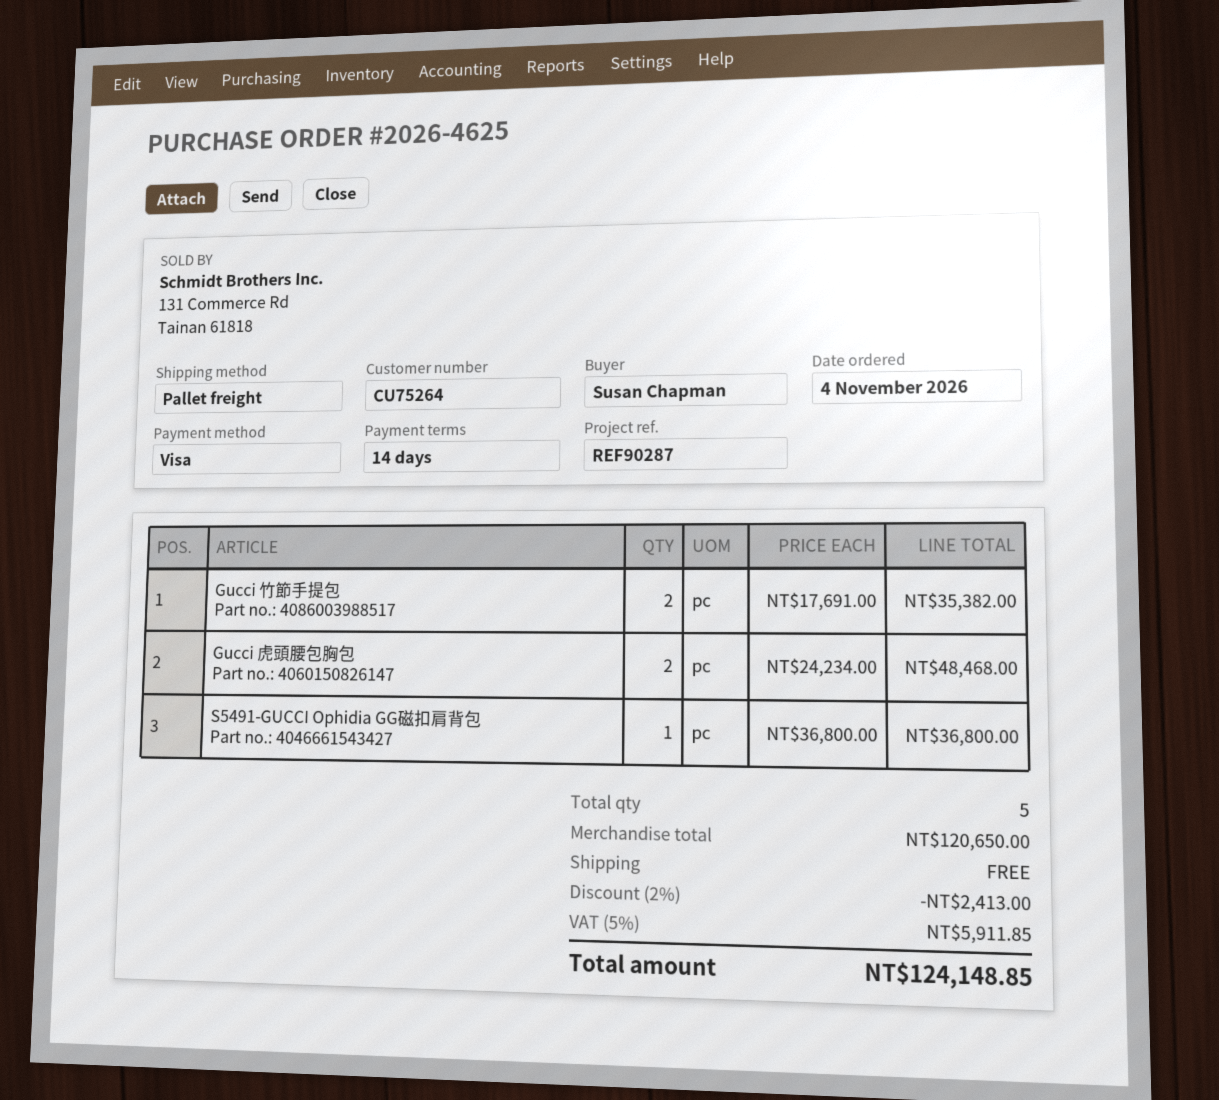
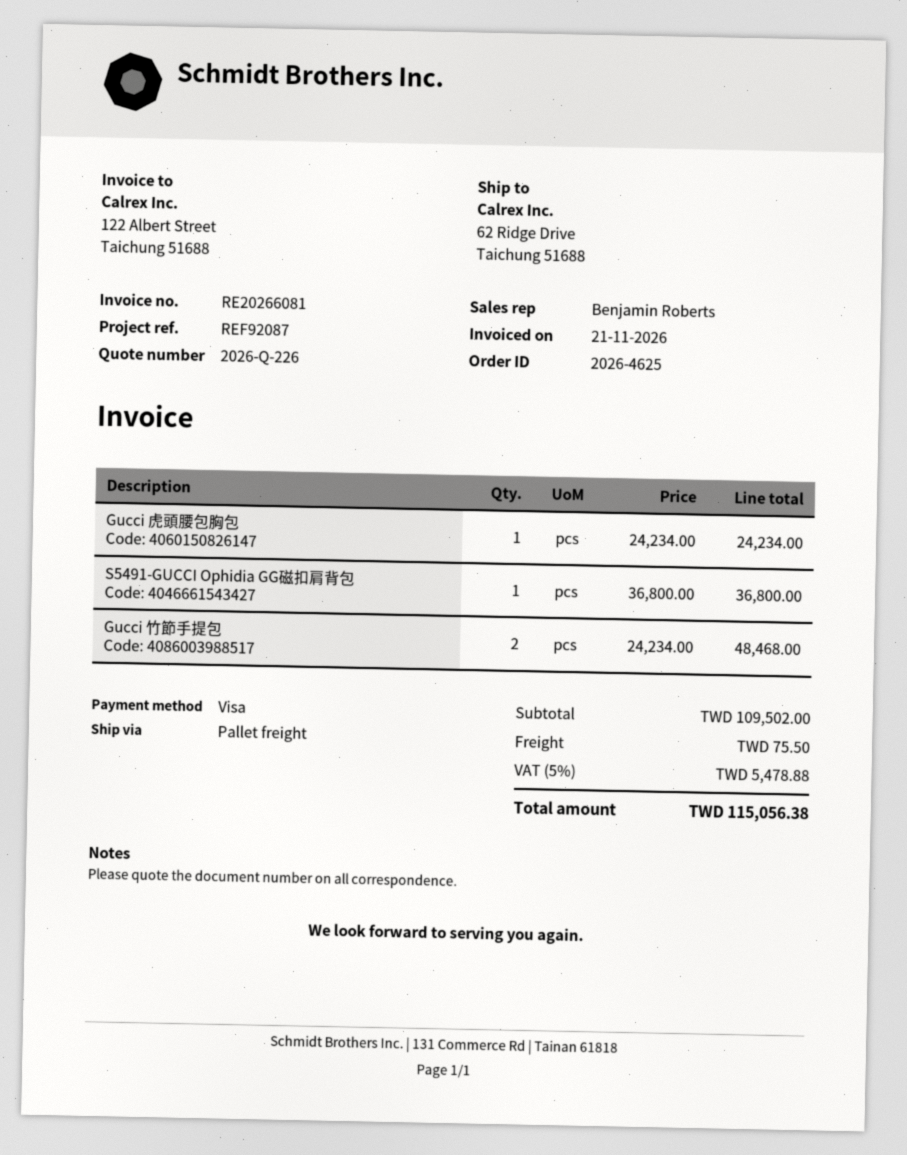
reference: REF90287 -> REF92087
Gucci 竹節手提包: 2 x 17691.00 = 35382.00 -> 2 x 24234.00 = 48468.00
Gucci 虎頭腰包胸包: 2 x 24234.00 = 48468.00 -> 1 x 24234.00 = 24234.00
subtotal: 120650.00 -> 109502.00
discount: 2% = 2413.00 -> none
shipping: 0.00 -> 75.50
tax: 5% = 5911.85 -> 5% = 5478.88
total: 124148.85 -> 115056.38

